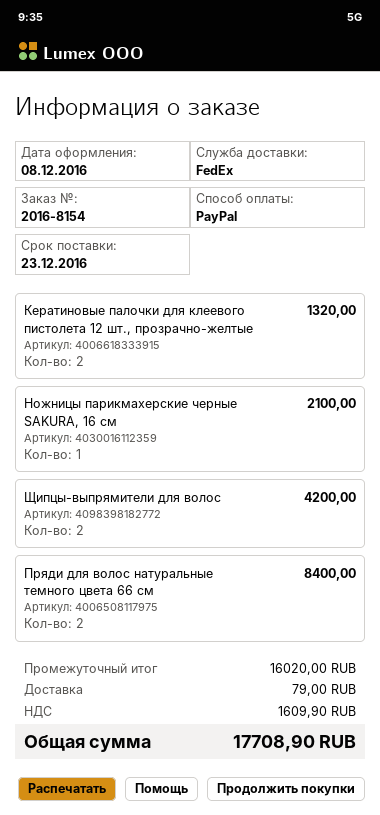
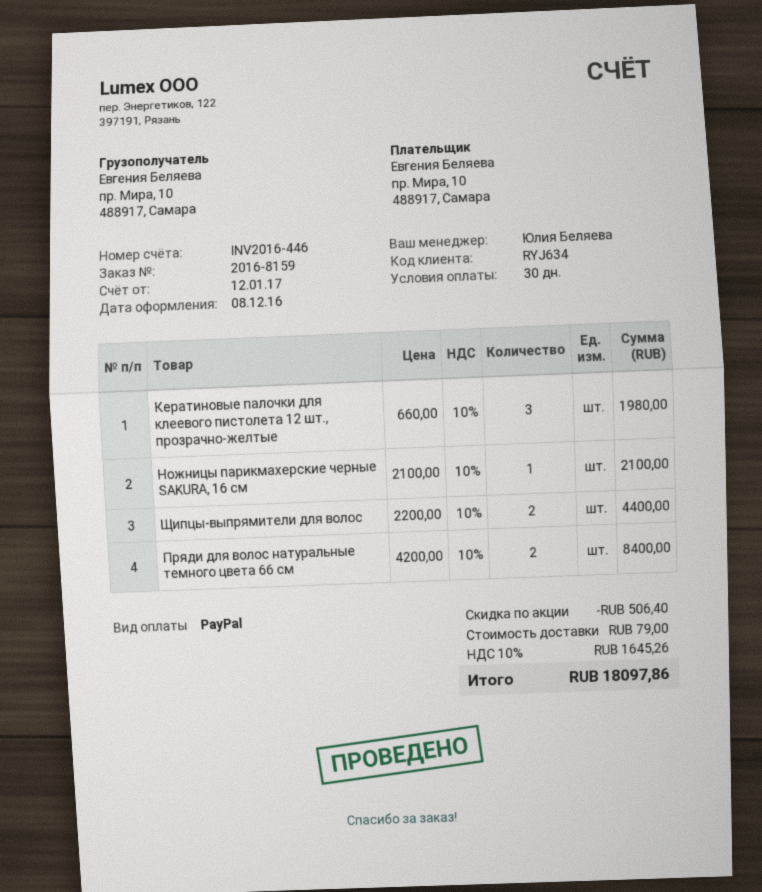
order number: 2016-8154 -> 2016-8159
Кератиновые палочки для клеевого пистолета 12 шт., прозрачно-желтые: 2 for 1320.00 -> 3 for 1980.00
Щипцы-выпрямители для волос: 2 for 4200.00 -> 2 for 4400.00
discount: none -> 506.40
tax: 1609.90 -> 1645.26
total: 17708.90 -> 18097.86

